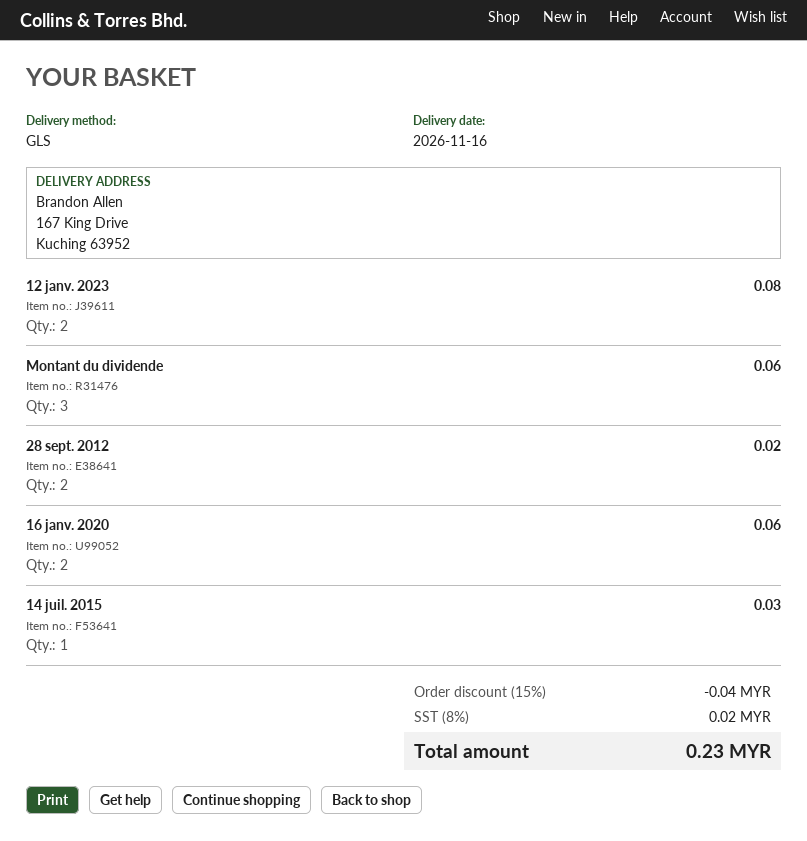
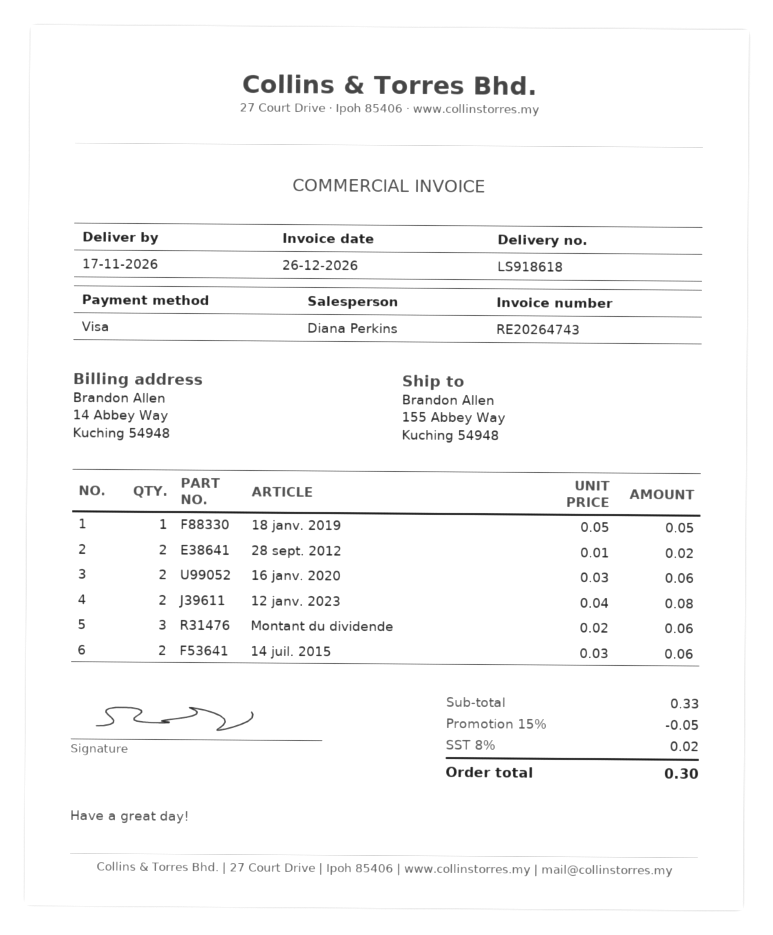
delivery date: 2026-11-16 -> 2026-11-17
ship to: 167 King Drive, Kuching 63952 -> 155 Abbey Way, Kuching 54948
14 juil. 2015: 1 for 0.03 -> 2 for 0.06
18 janv. 2019: none -> 1 for 0.05
discount: 15% = 0.04 -> 15% = 0.05
total: 0.23 -> 0.30

